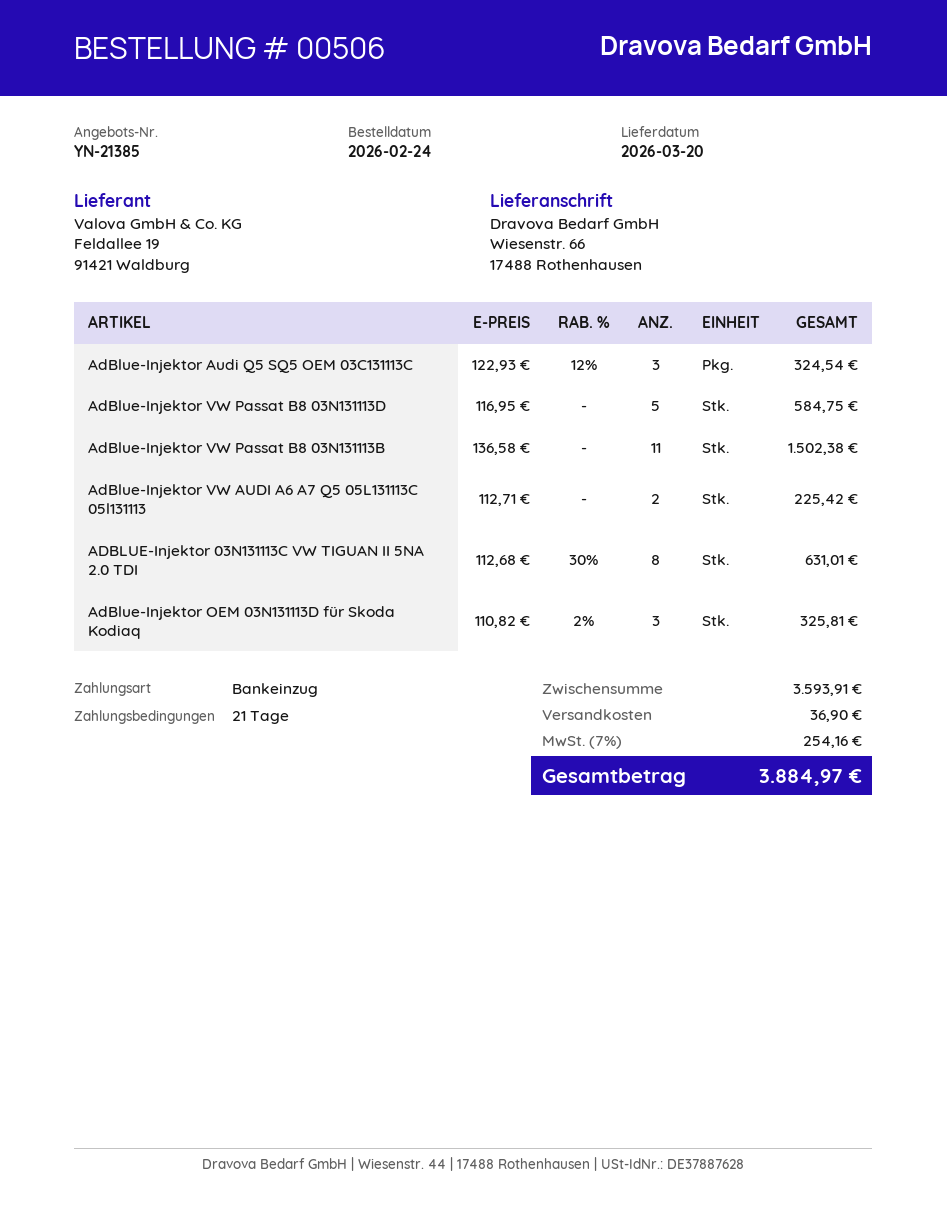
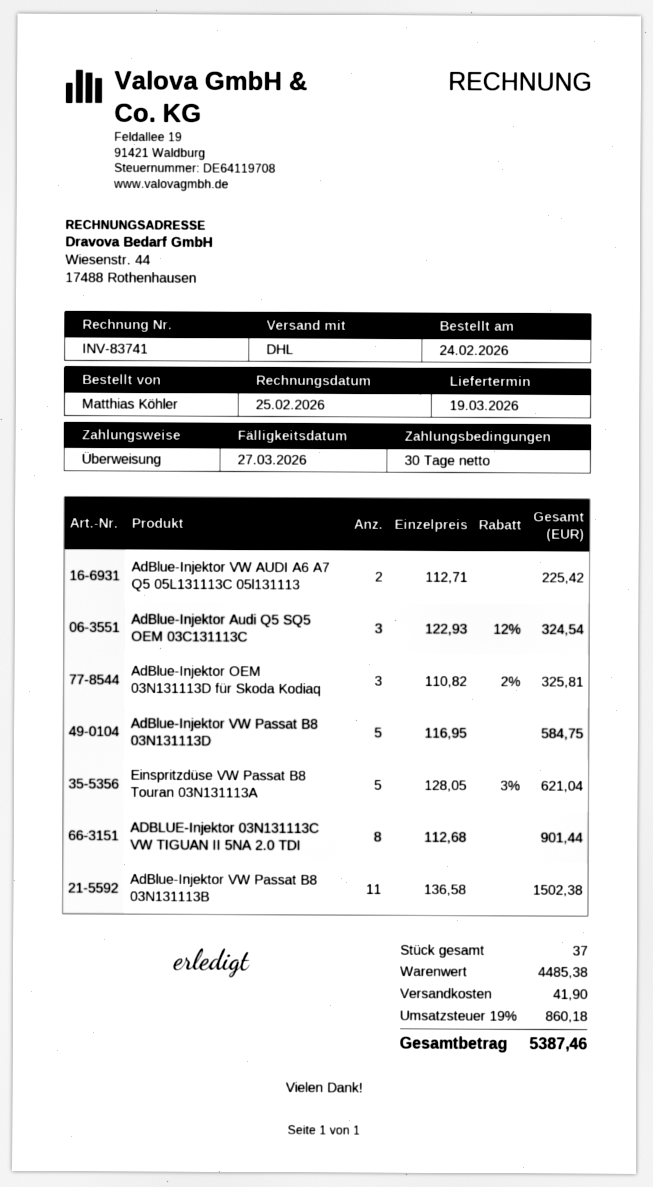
delivery date: 2026-03-20 -> 2026-03-19
payment terms: 21 days -> 30 days
payment method: direct debit -> bank transfer
ADBLUE-Injektor 03N131113C VW TIGUAN II 5NA 2.0 TDI: 8 x 112.68 - 30% = 631.01 -> 8 x 112.68 = 901.44
Einspritzdüse VW Passat B8 Touran 03N131113A: none -> 5 x 128.05 - 3% = 621.04
subtotal: 3593.91 -> 4485.38
shipping: 36.90 -> 41.90
tax: 7% = 254.16 -> 19% = 860.18
total: 3884.97 -> 5387.46

